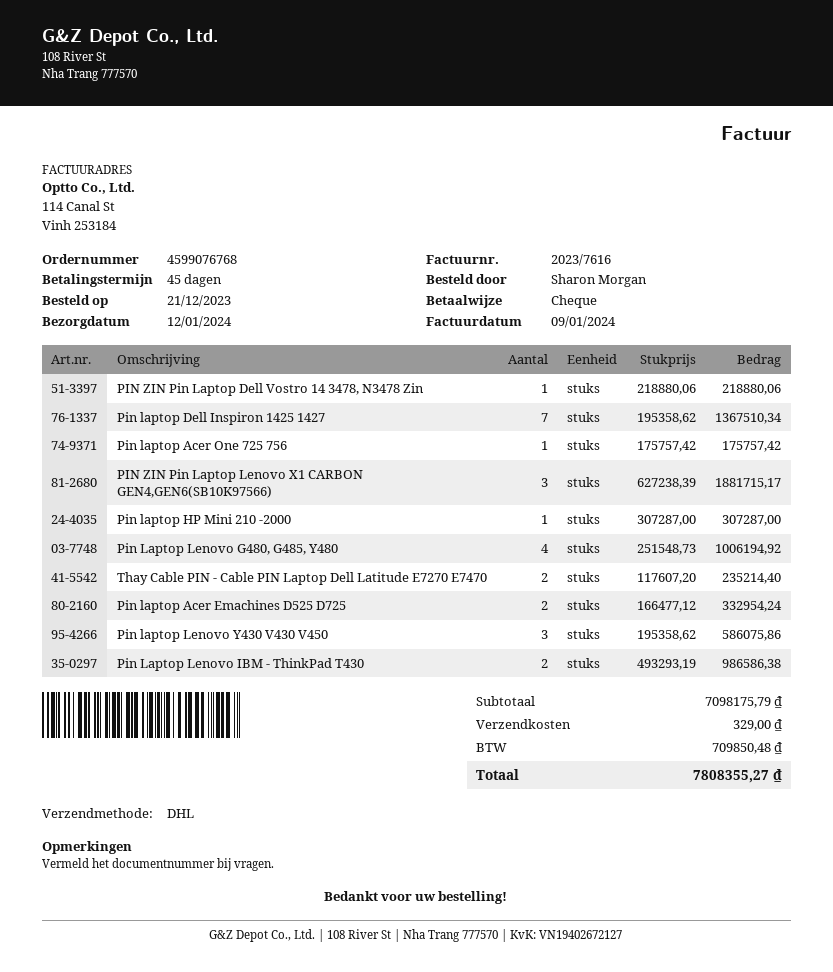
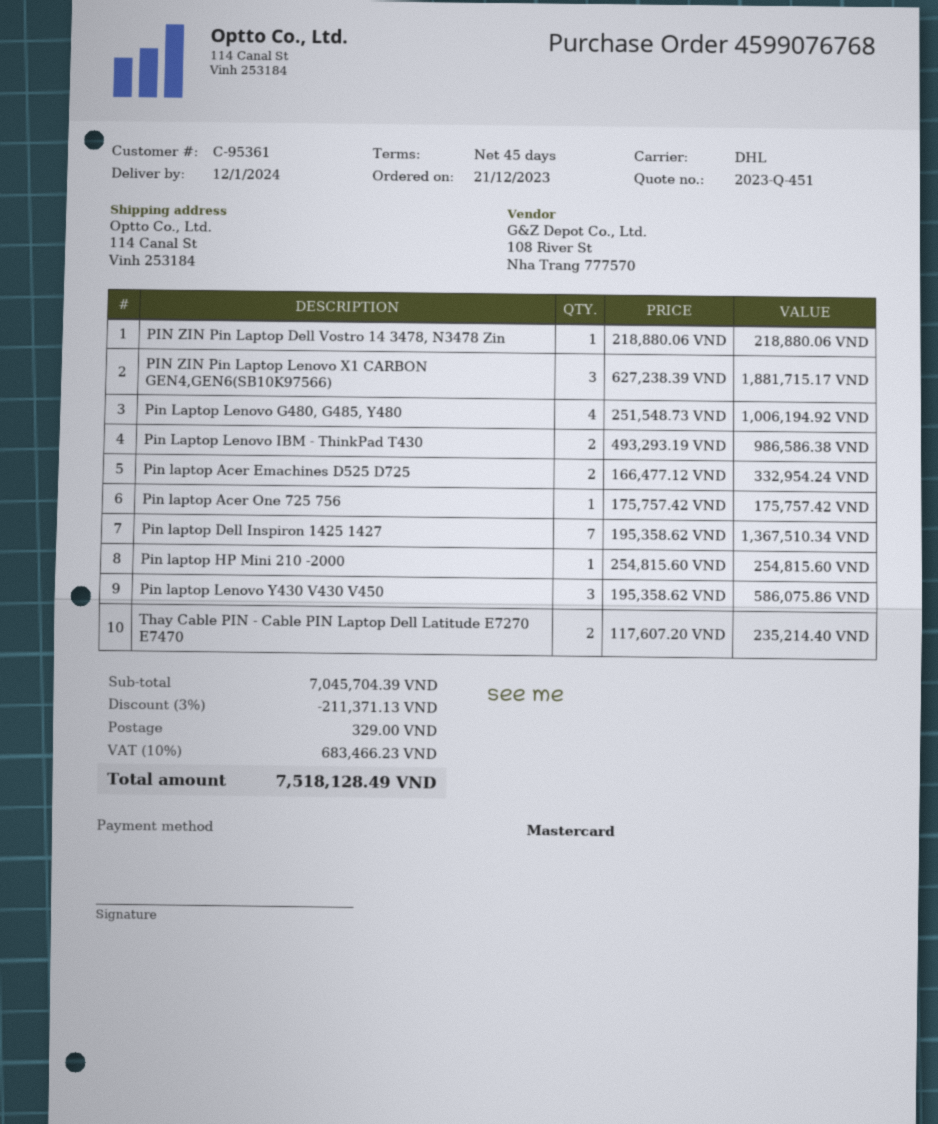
payment method: cheque -> Mastercard
Pin laptop HP Mini 210 -2000: 1 x 307287.00 = 307287.00 -> 1 x 254815.60 = 254815.60
subtotal: 7098175.79 -> 7045704.39
discount: none -> 3% = 211371.13
tax: 709850.48 -> 683466.23
total: 7808355.27 -> 7518128.49

